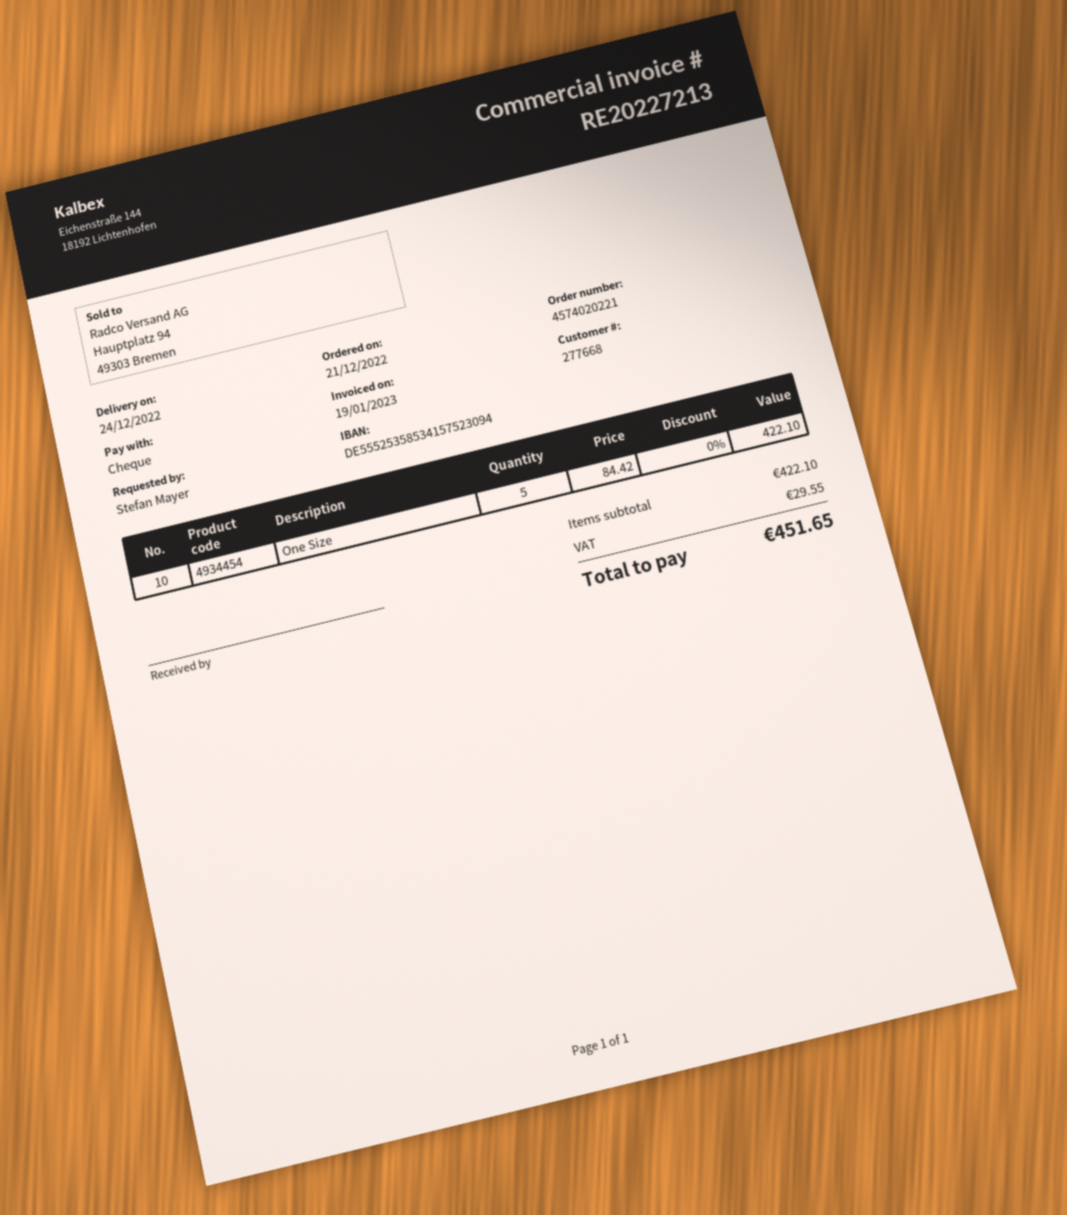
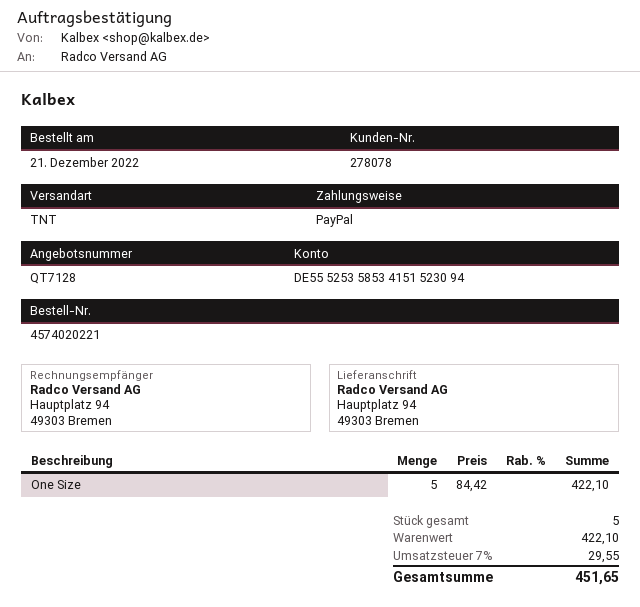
customer number: 277668 -> 278078
payment method: cheque -> PayPal
bank account: DE55525358534157523094 -> DE55525358534151523094

